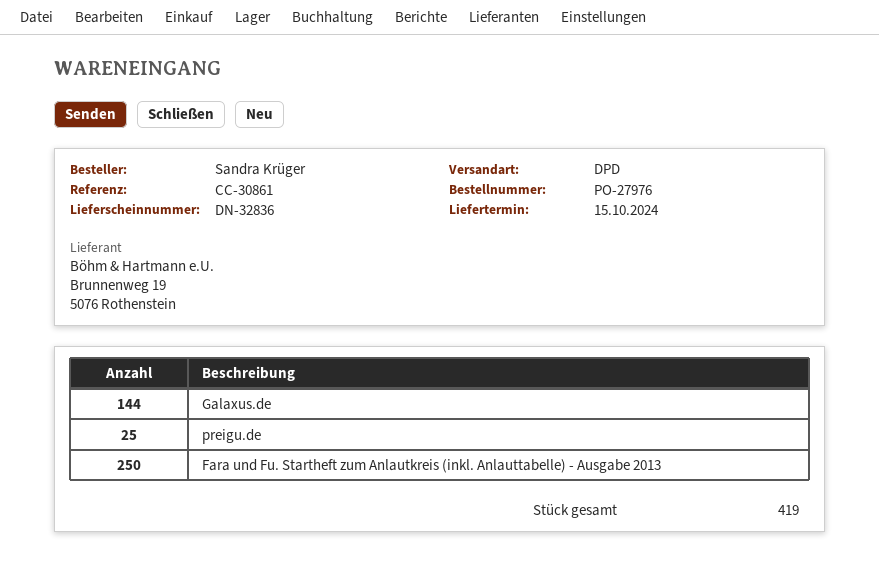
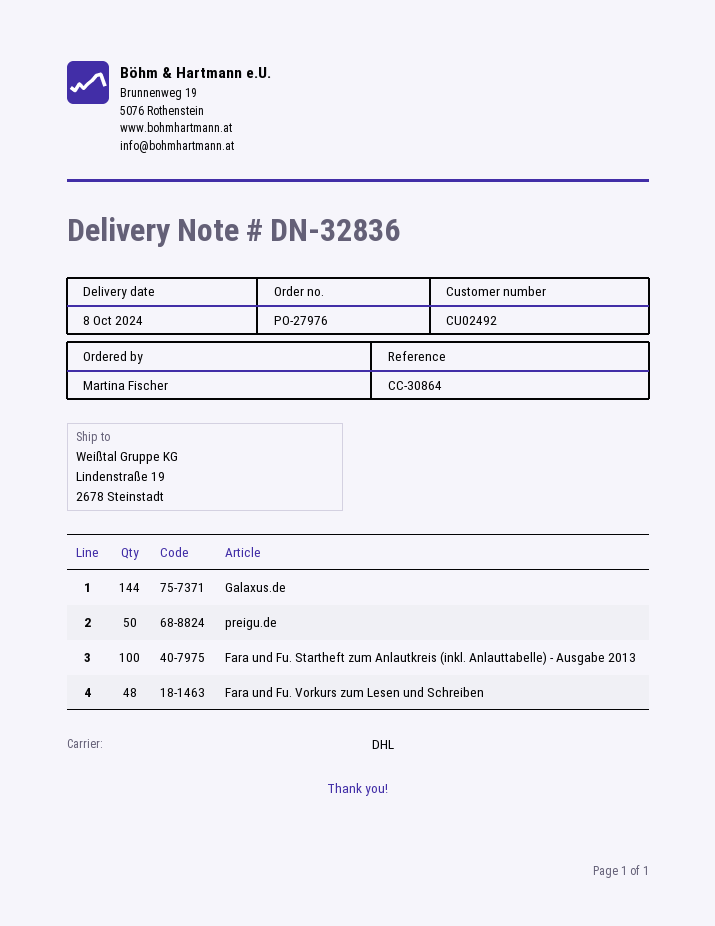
delivery date: 2024-10-15 -> 2024-10-08
reference: CC-30861 -> CC-30864
ordered by: Sandra Krüger -> Martina Fischer
shipping method: DPD -> DHL
preigu.de: 25 -> 50
Fara und Fu. Startheft zum Anlautkreis (inkl. Anlauttabelle) - Ausgabe 2013: 250 -> 100
Fara und Fu. Vorkurs zum Lesen und Schreiben: none -> 48

